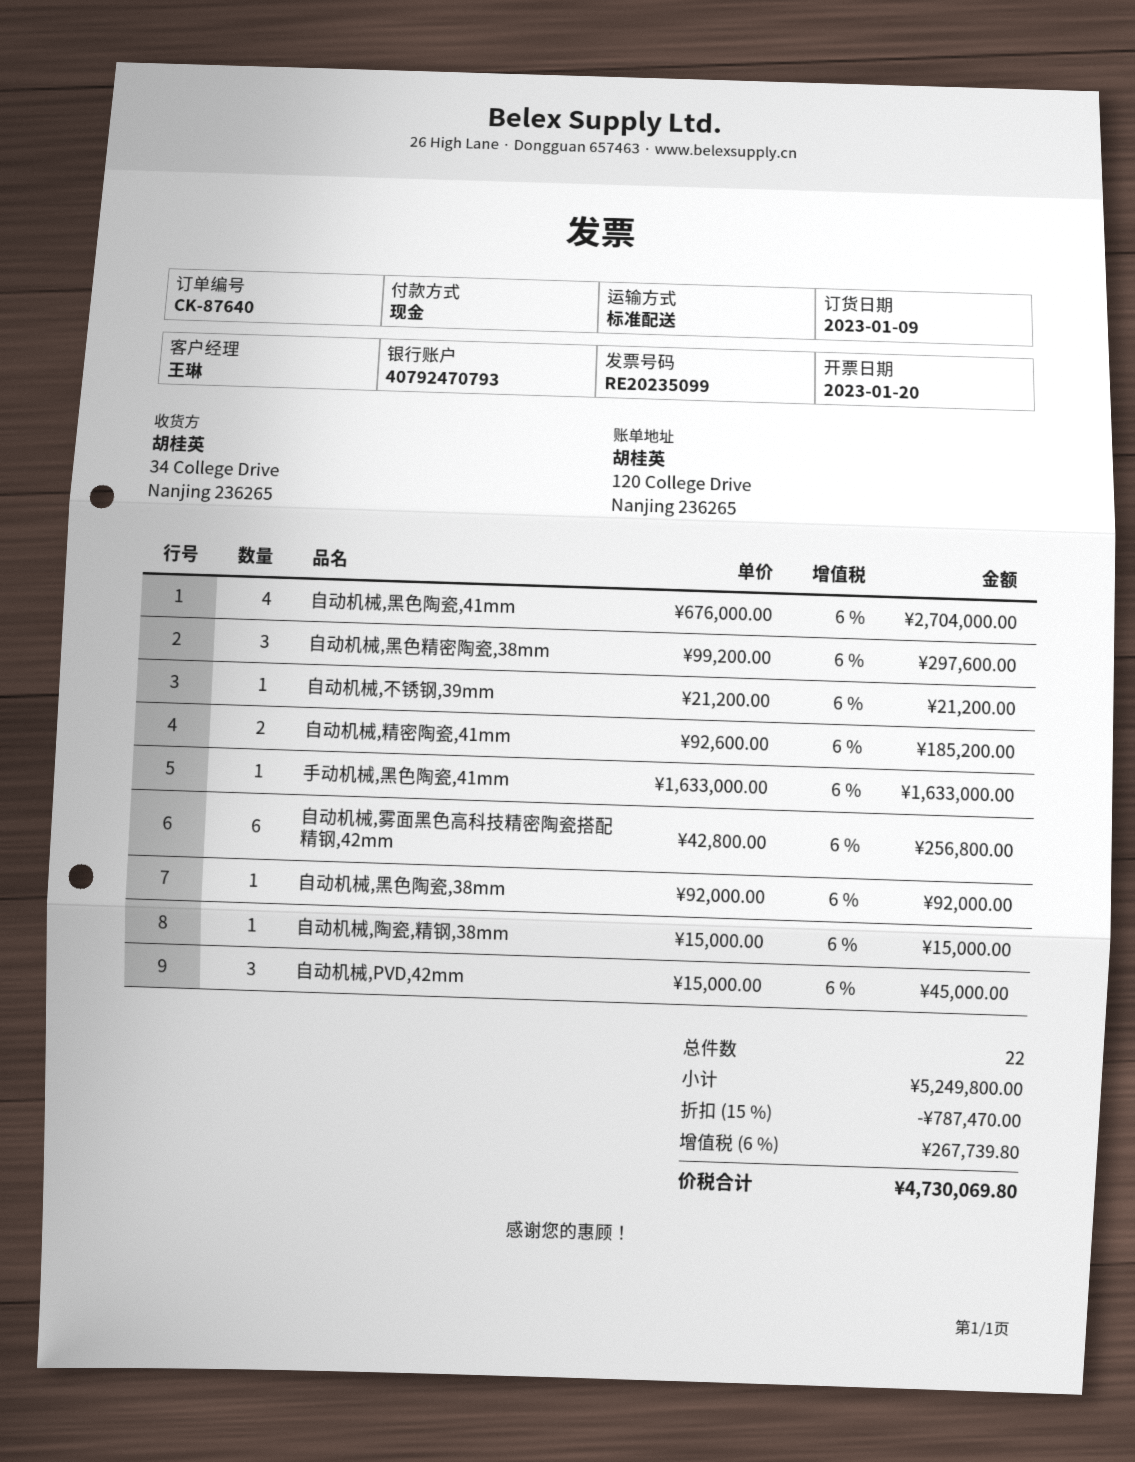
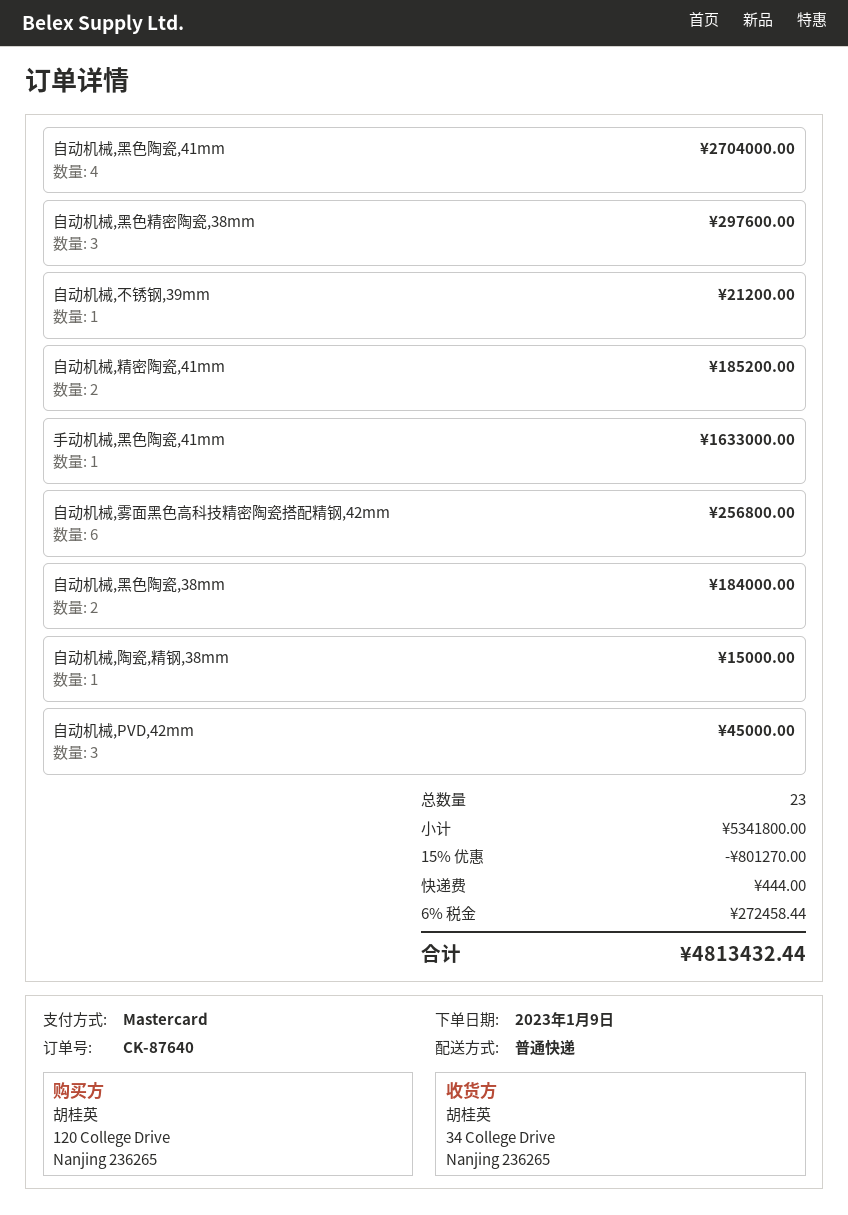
payment method: cash -> Mastercard
自动机械,黑色陶瓷,38mm: 1 for 92000.00 -> 2 for 184000.00
total quantity: 22 -> 23
subtotal: 5249800.00 -> 5341800.00
discount: 15% = 787470.00 -> 15% = 801270.00
shipping: none -> 444.00
tax: 6% = 267739.80 -> 6% = 272458.44
total: 4730069.80 -> 4813432.44

